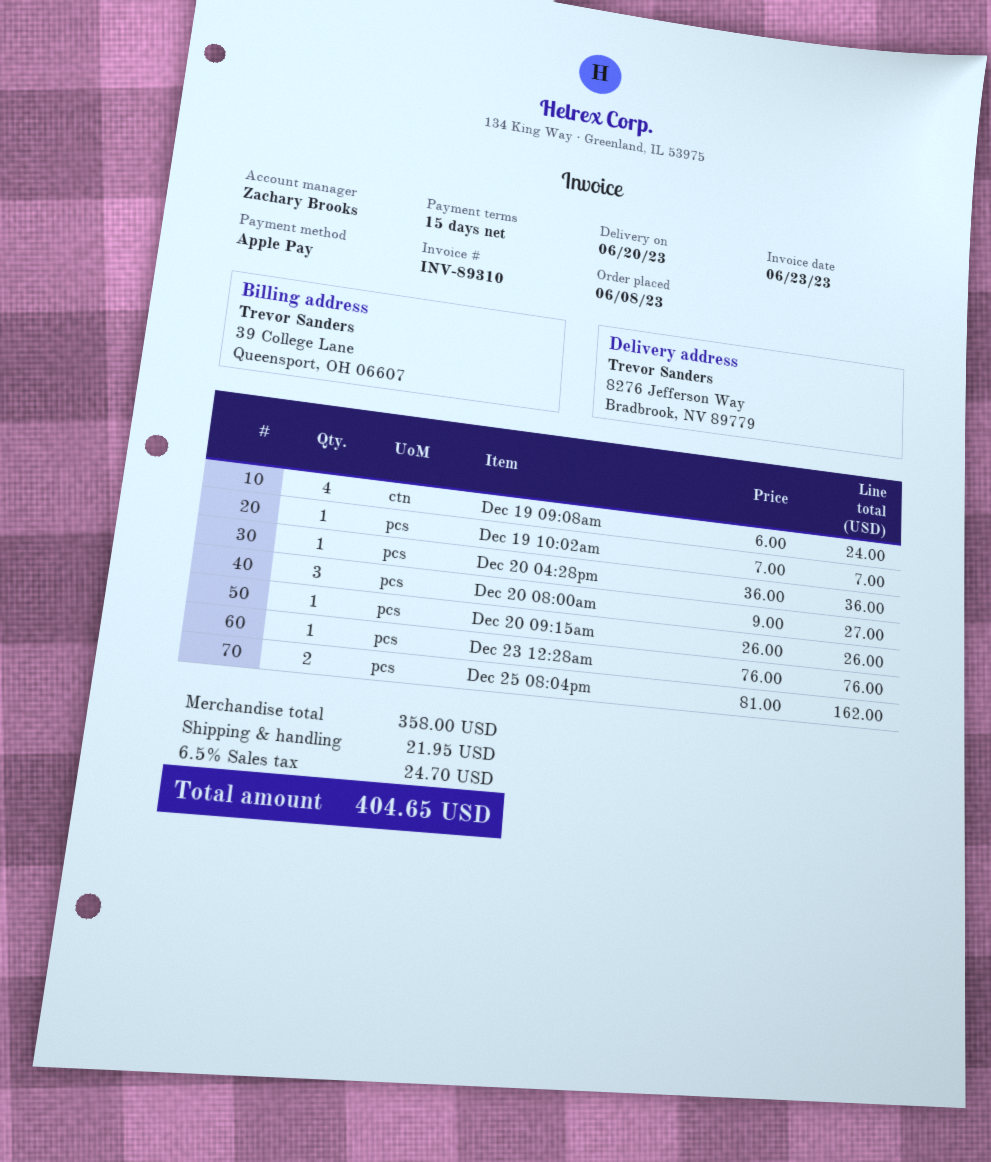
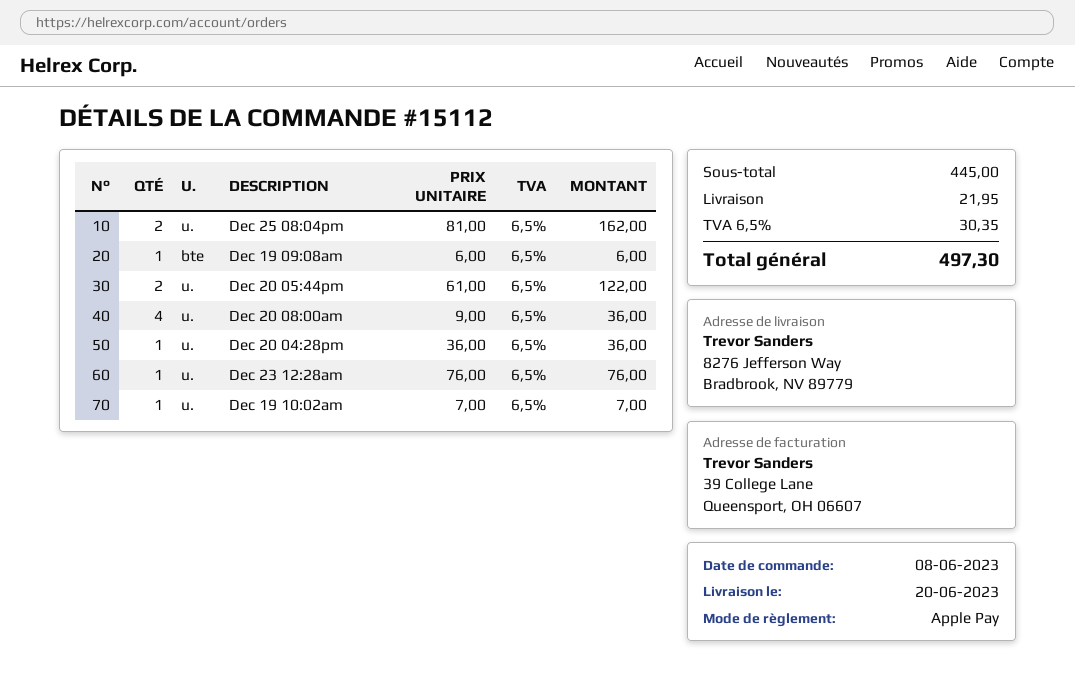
Dec 19 09:08am: 4 x 6.00 = 24.00 -> 1 x 6.00 = 6.00
Dec 20 08:00am: 3 x 9.00 = 27.00 -> 4 x 9.00 = 36.00
Dec 20 09:15am: 1 x 26.00 = 26.00 -> none
Dec 20 05:44pm: none -> 2 x 61.00 = 122.00
subtotal: 358.00 -> 445.00
tax: 6.5% = 24.70 -> 6.5% = 30.35
total: 404.65 -> 497.30

